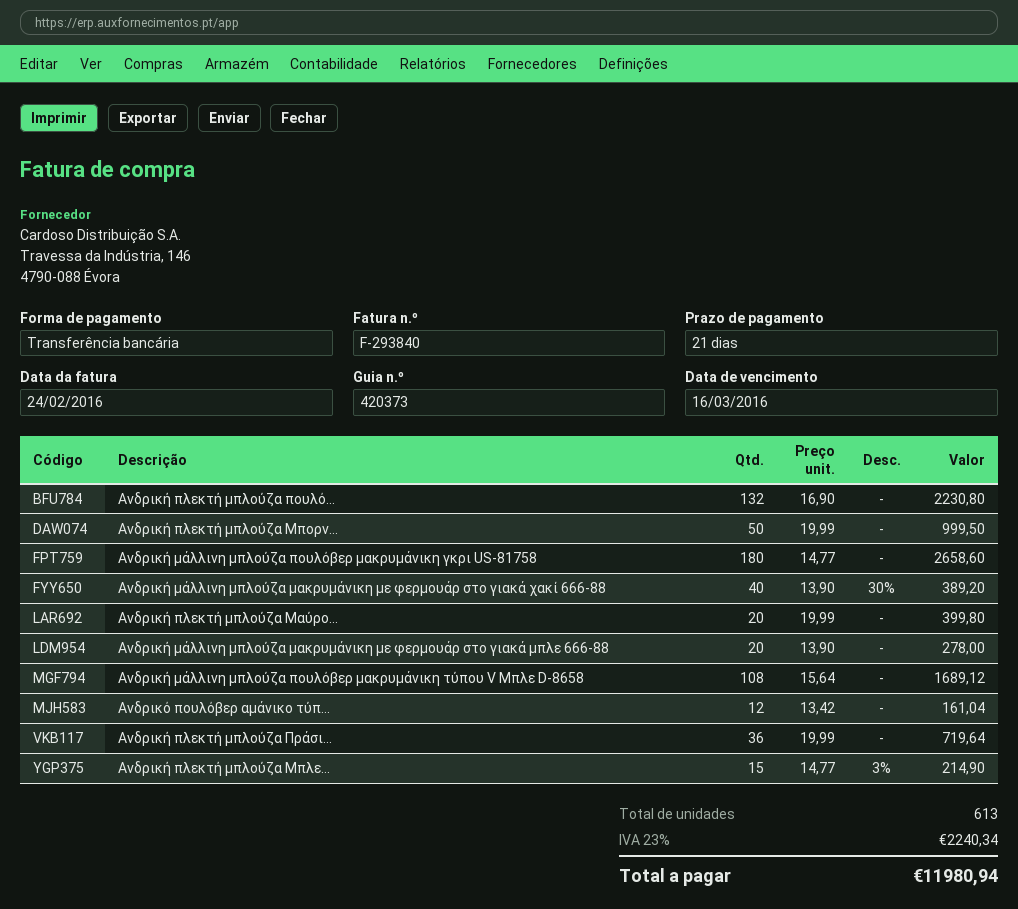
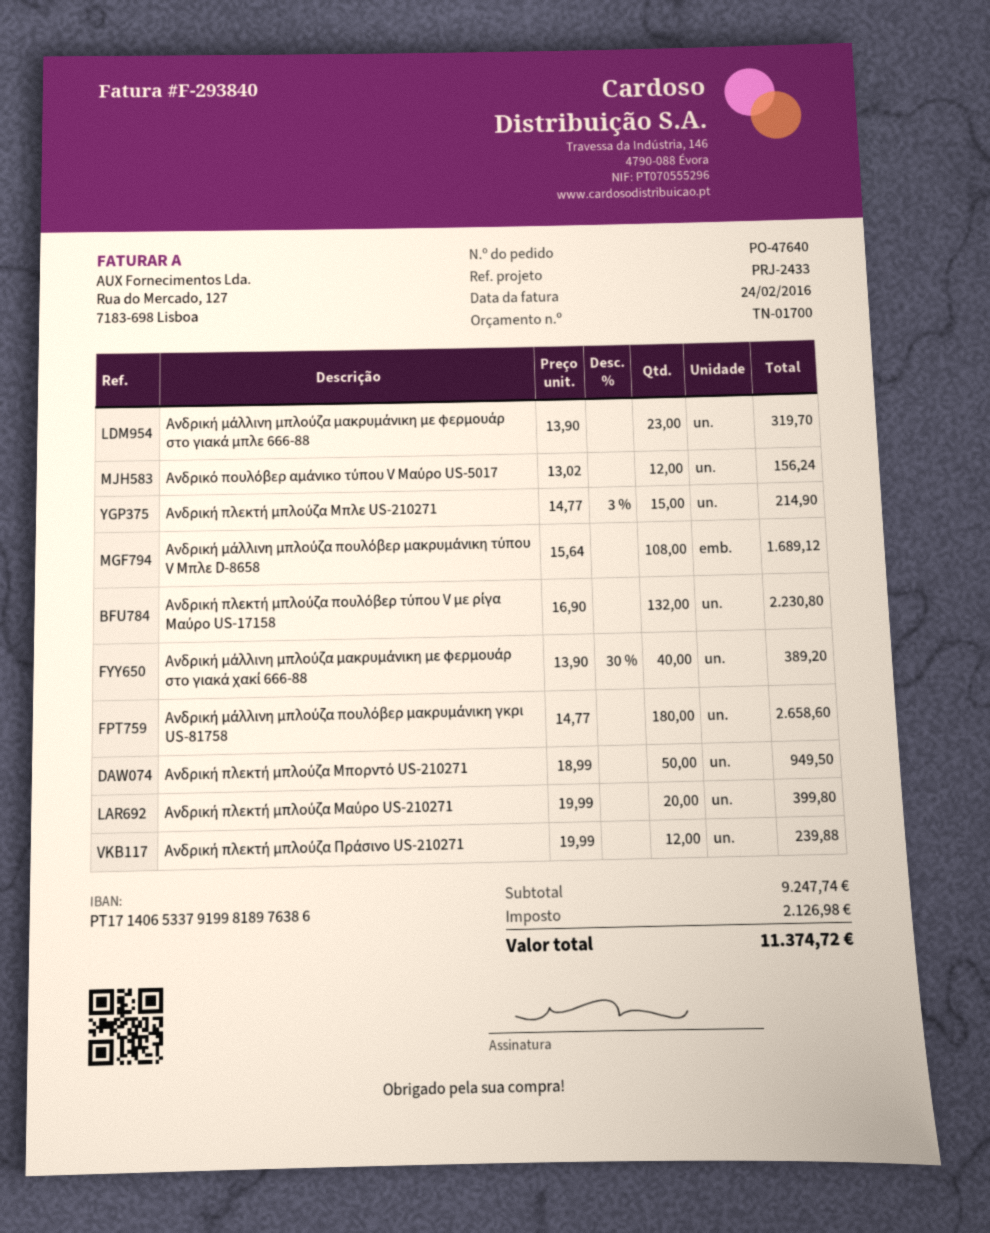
Ανδρική πλεκτή μπλούζα Μπορν...: 50 x 19.99 = 999.50 -> 50 x 18.99 = 949.50
Ανδρική μάλλινη μπλούζα μακρυμάνικη με φερμουάρ στο γιακά μπλε 666-88: 20 x 13.90 = 278.00 -> 23 x 13.90 = 319.70
Ανδρικό πουλόβερ αμάνικο τύπ...: 12 x 13.42 = 161.04 -> 12 x 13.02 = 156.24
Ανδρική πλεκτή μπλούζα Πράσι...: 36 x 19.99 = 719.64 -> 12 x 19.99 = 239.88
tax: 2240.34 -> 2126.98
total: 11980.94 -> 11374.72

